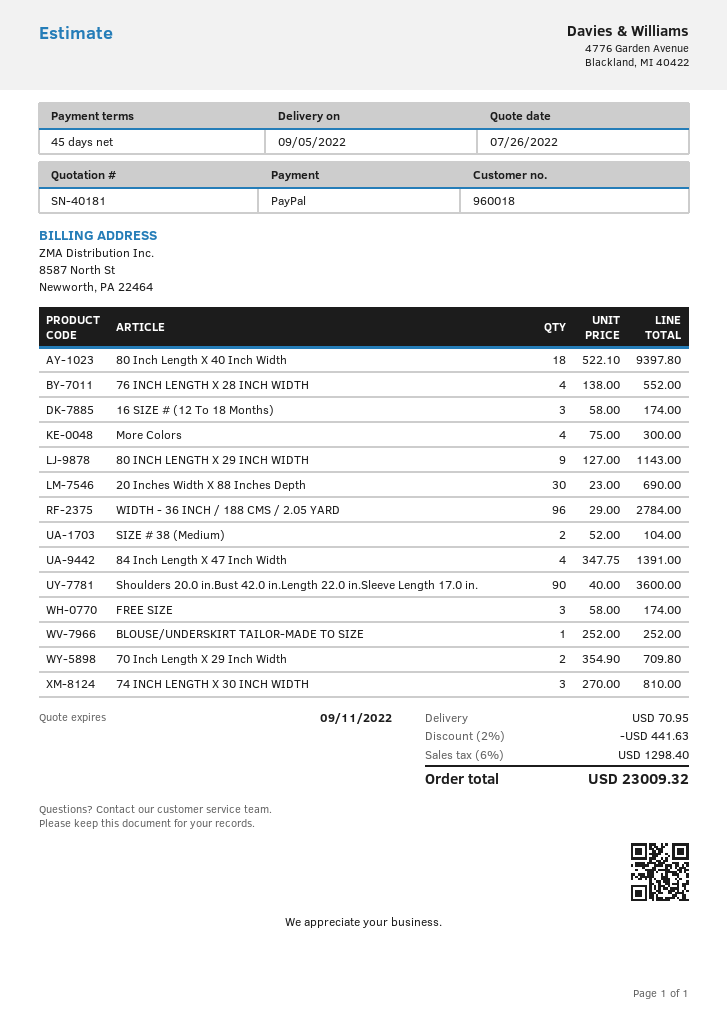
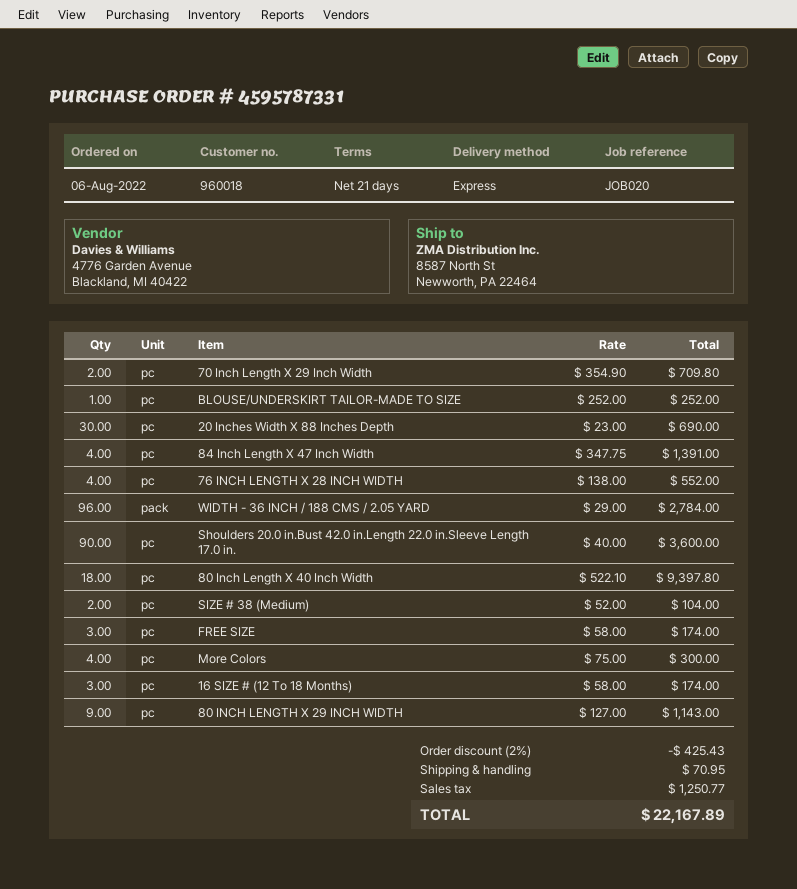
payment terms: 45 days -> 21 days
74 INCH LENGTH X 30 INCH WIDTH: 3 x 270.00 = 810.00 -> none
discount: 2% = 441.63 -> 2% = 425.43
tax: 1298.40 -> 1250.77
total: 23009.32 -> 22167.89

